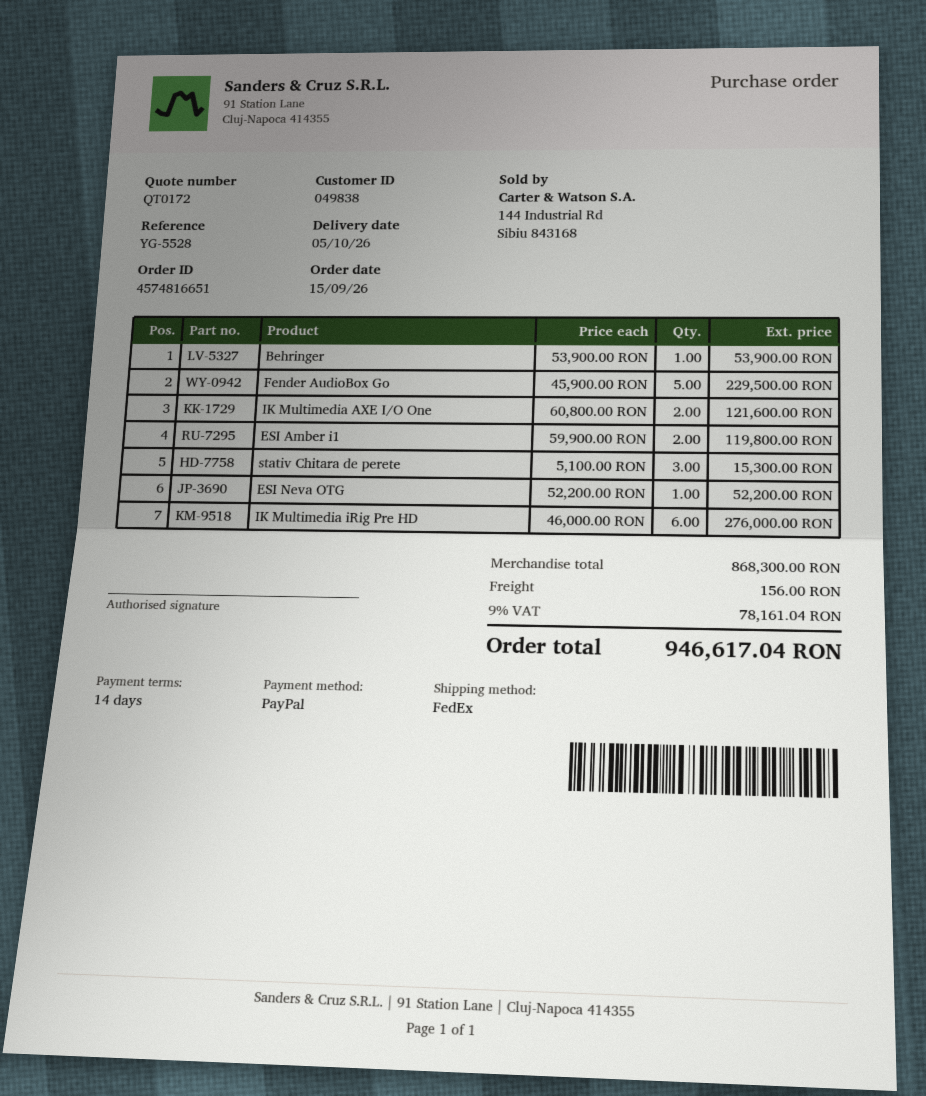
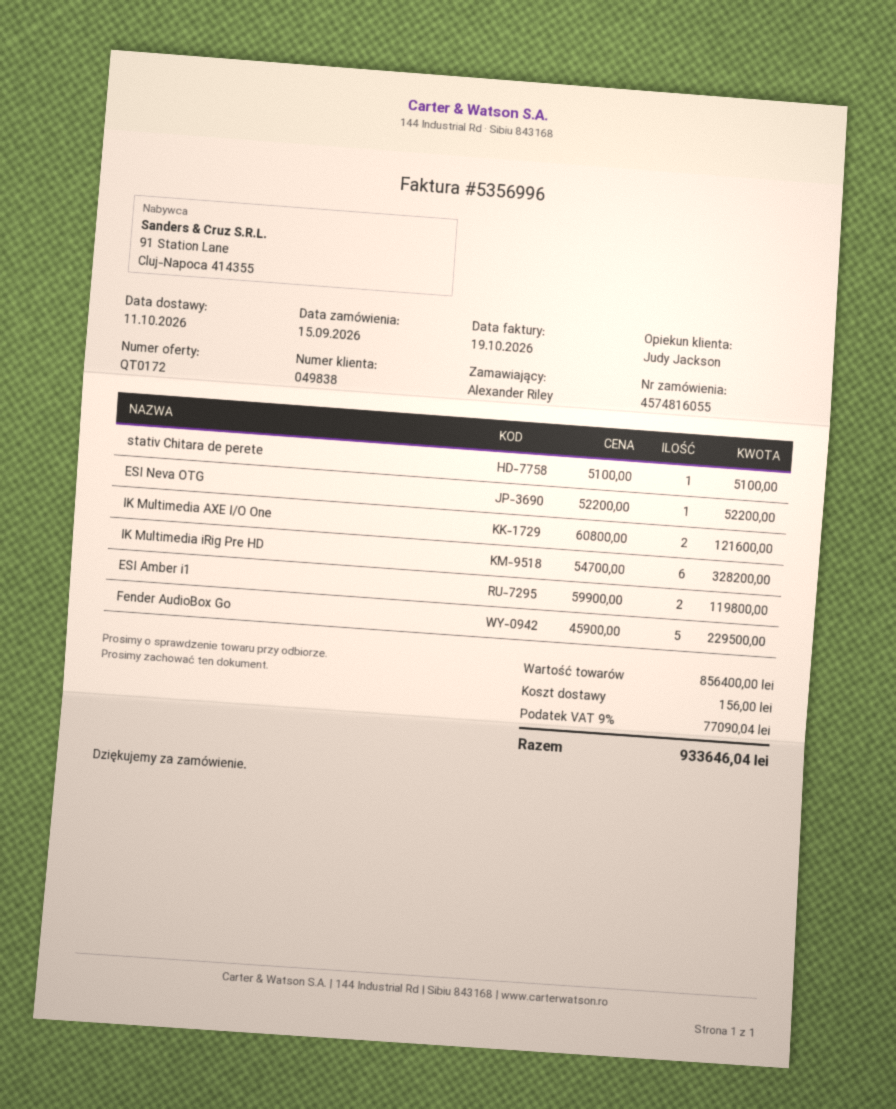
order number: 4574816651 -> 4574816055
delivery date: 2026-10-05 -> 2026-10-11
Behringer: 1 x 53900.00 = 53900.00 -> none
stativ Chitara de perete: 3 x 5100.00 = 15300.00 -> 1 x 5100.00 = 5100.00
IK Multimedia iRig Pre HD: 6 x 46000.00 = 276000.00 -> 6 x 54700.00 = 328200.00
subtotal: 868300.00 -> 856400.00
tax: 9% = 78161.04 -> 9% = 77090.04
total: 946617.04 -> 933646.04

